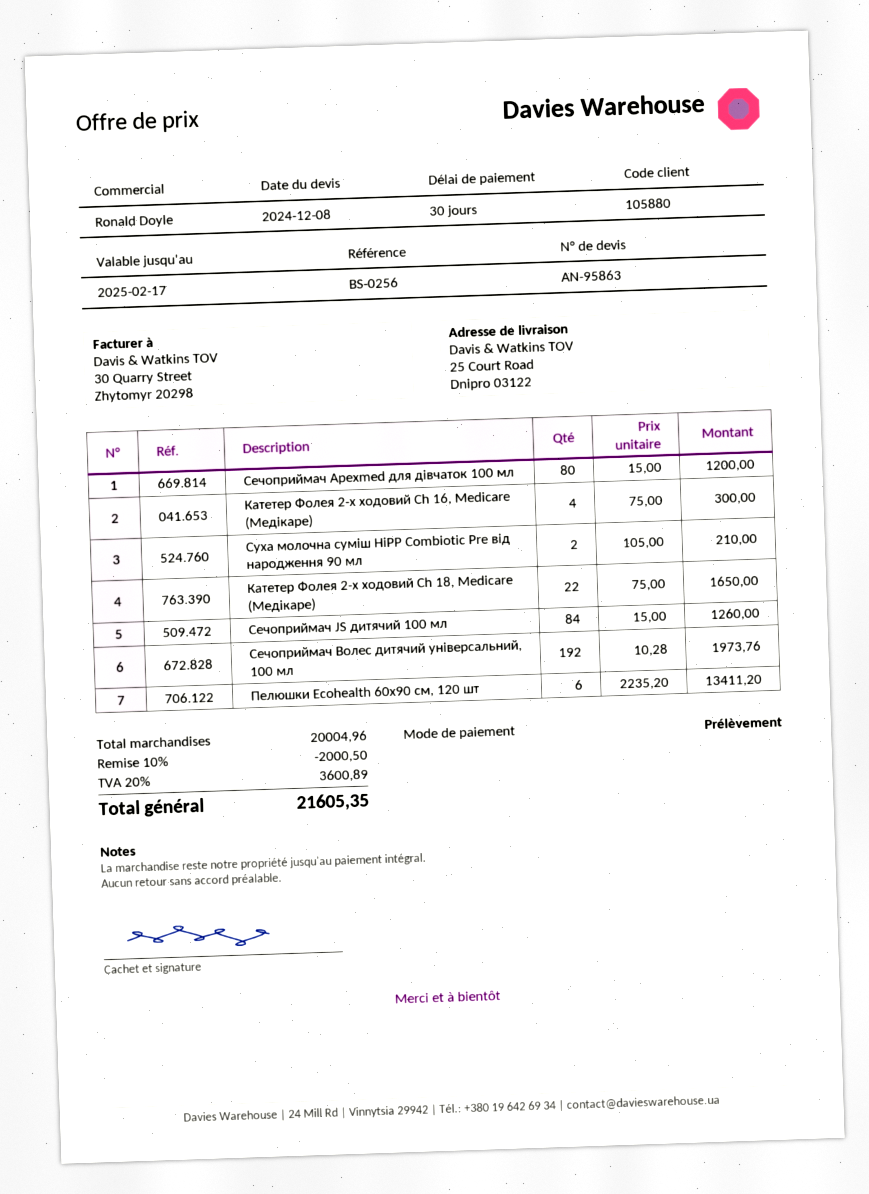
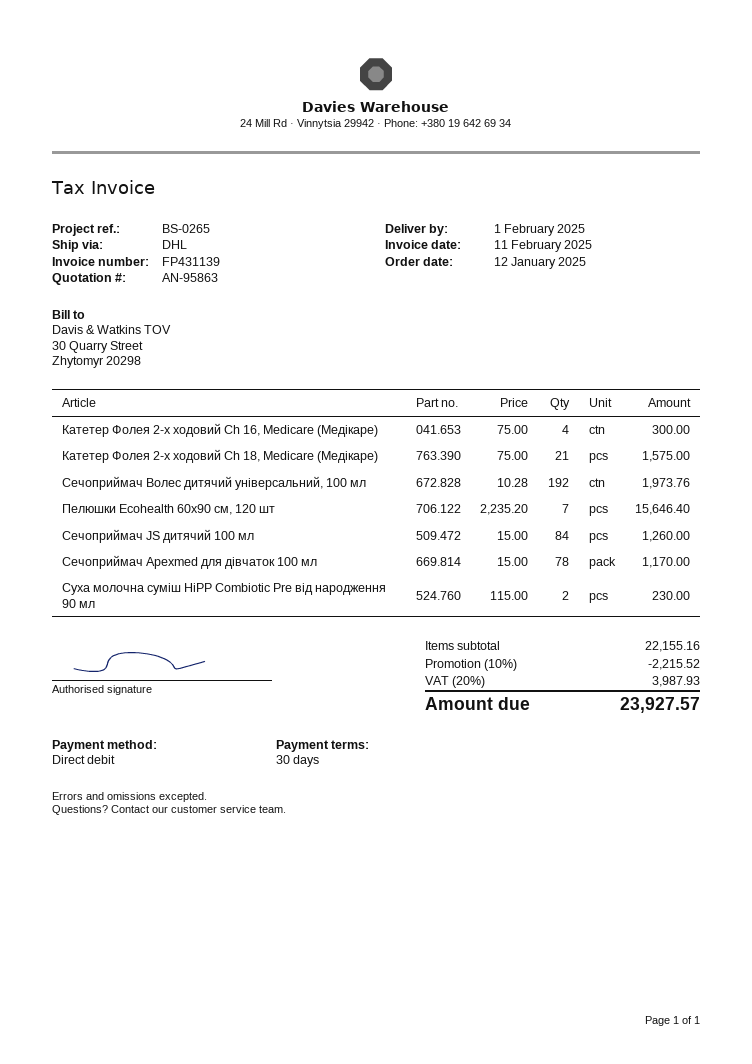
reference: BS-0256 -> BS-0265
Сечоприймач Apexmed для дівчаток 100 мл: 80 x 15.00 = 1200.00 -> 78 x 15.00 = 1170.00
Суха молочна суміш HiPP Combiotic Pre від народження 90 мл: 2 x 105.00 = 210.00 -> 2 x 115.00 = 230.00
Катетер Фолея 2-х ходовий Ch 18, Medicare (Медікаре): 22 x 75.00 = 1650.00 -> 21 x 75.00 = 1575.00
Пелюшки Ecohealth 60х90 см, 120 шт: 6 x 2235.20 = 13411.20 -> 7 x 2235.20 = 15646.40
subtotal: 20004.96 -> 22155.16
discount: 10% = 2000.50 -> 10% = 2215.52
tax: 20% = 3600.89 -> 20% = 3987.93
total: 21605.35 -> 23927.57

